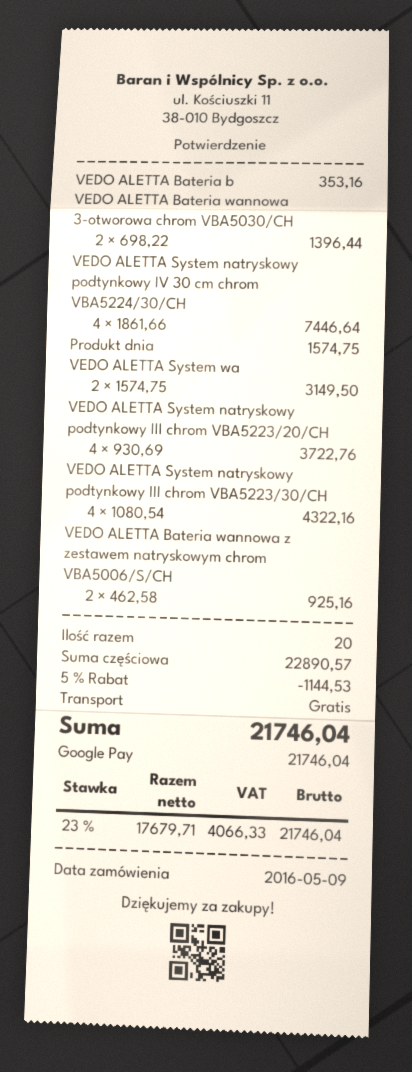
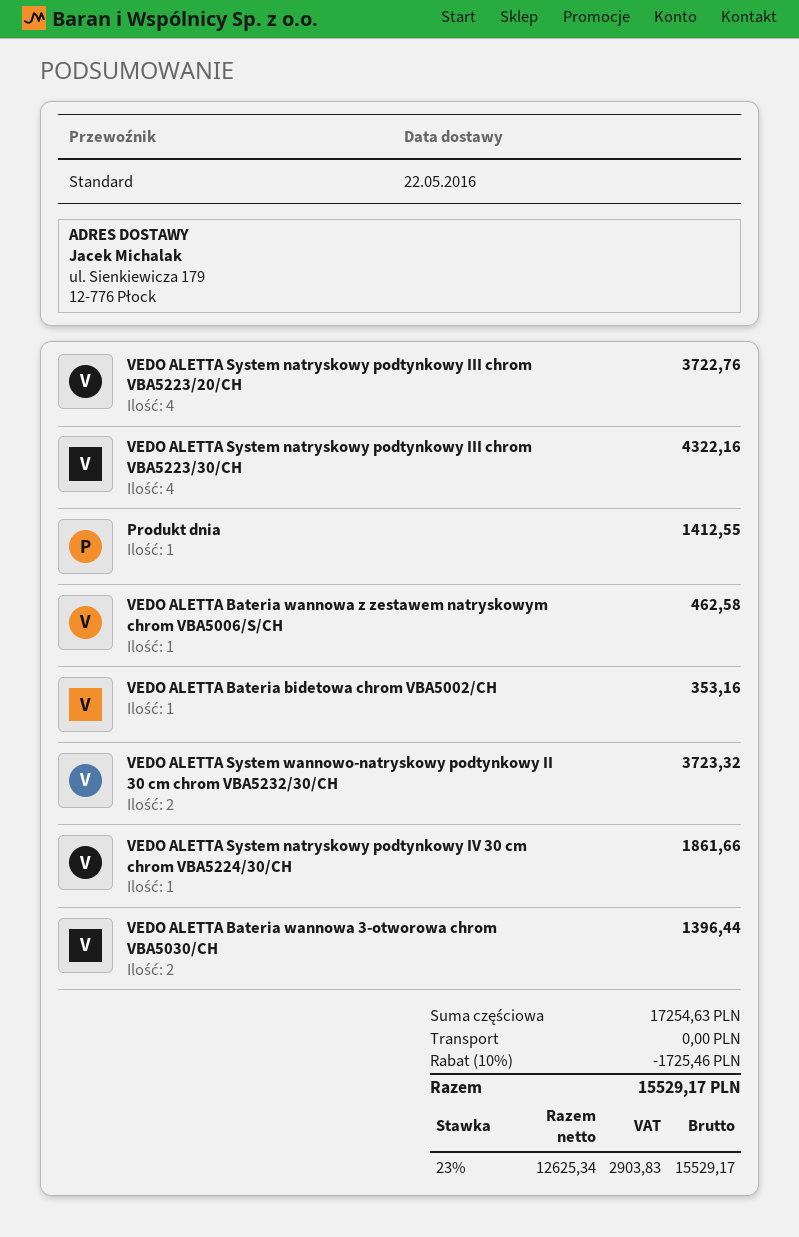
VEDO ALETTA System natryskowy podtynkowy IV 30 cm chrom VBA5224/30/CH: 4 for 7446.64 -> 1 for 1861.66
Produkt dnia: 1 for 1574.75 -> 1 for 1412.55
VEDO ALETTA System wa: 2 for 3149.50 -> 2 for 3723.32
VEDO ALETTA Bateria wannowa z zestawem natryskowym chrom VBA5006/S/CH: 2 for 925.16 -> 1 for 462.58
subtotal: 22890.57 -> 17254.63
discount: 5% = 1144.53 -> 10% = 1725.46
net: 17679.71 -> 12625.34
tax: 23% = 4066.33 -> 23% = 2903.83
total: 21746.04 -> 15529.17

